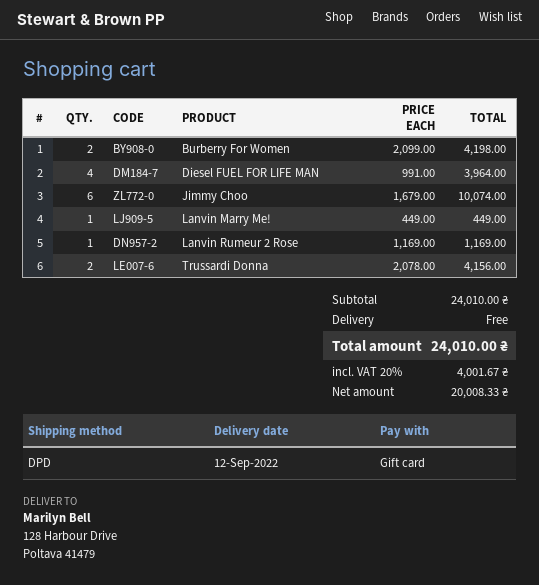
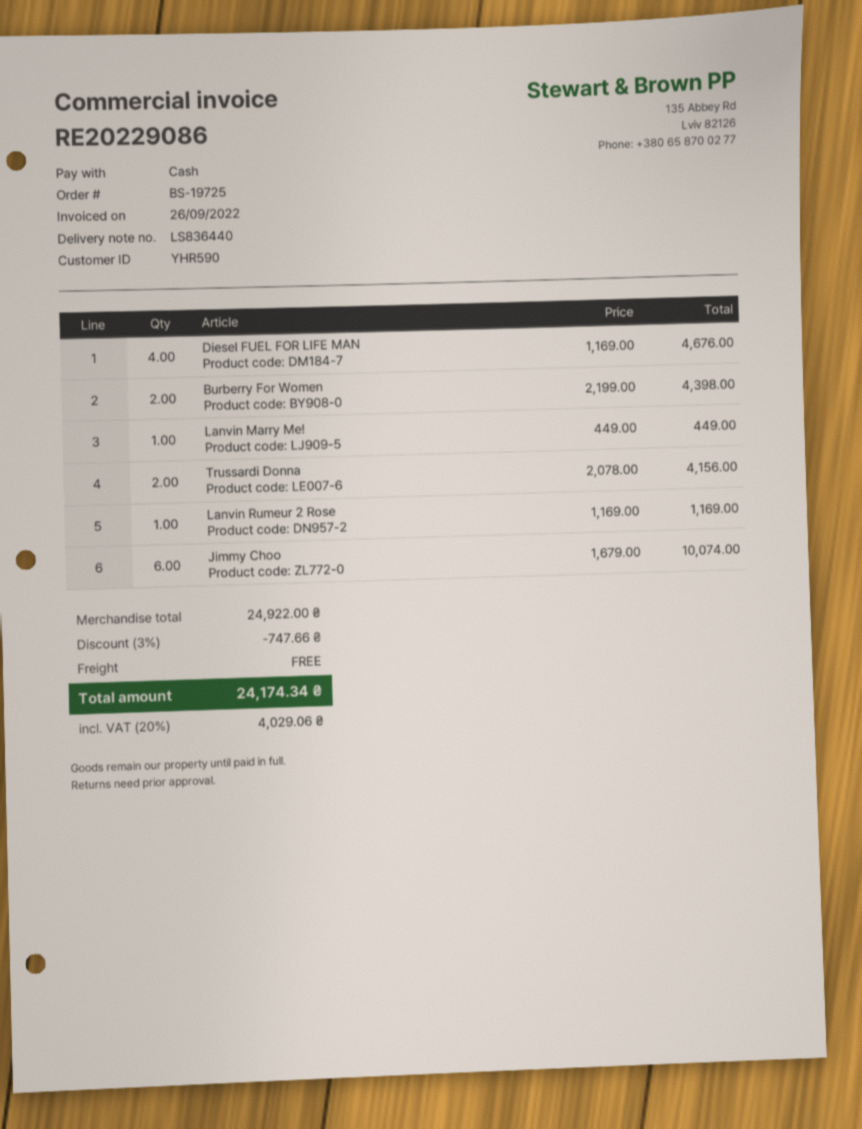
payment method: gift card -> cash
Burberry For Women: 2 x 2099.00 = 4198.00 -> 2 x 2199.00 = 4398.00
Diesel FUEL FOR LIFE MAN: 4 x 991.00 = 3964.00 -> 4 x 1169.00 = 4676.00
subtotal: 24010.00 -> 24922.00
discount: none -> 3% = 747.66
tax: 20% = 4001.67 -> 20% = 4029.06
total: 24010.00 -> 24174.34

